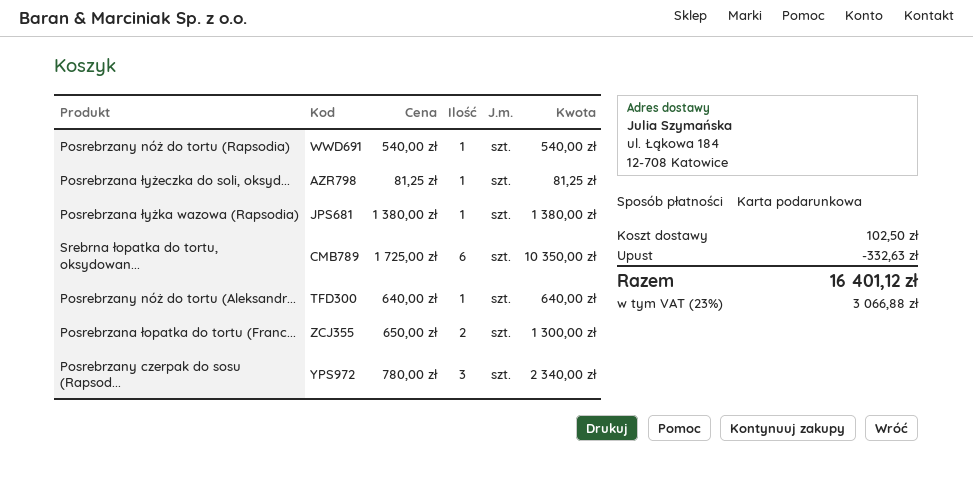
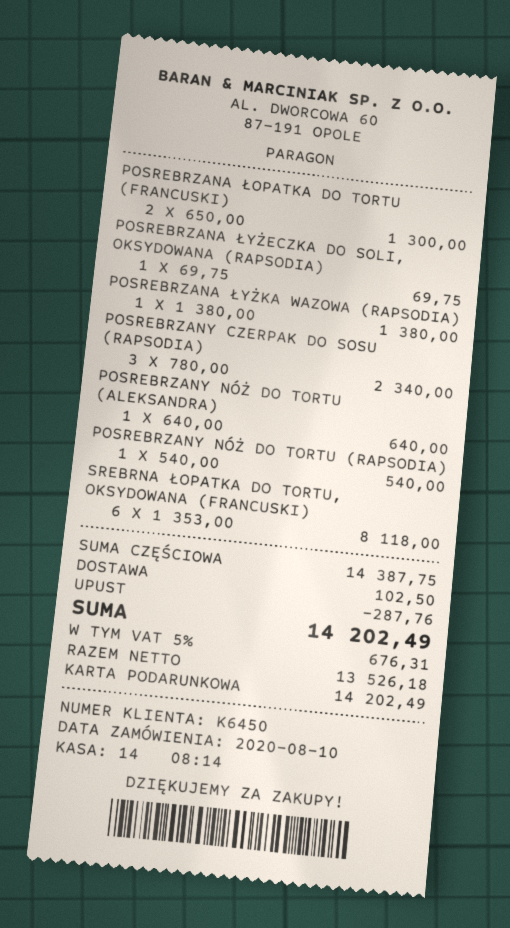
Posrebrzana łyżeczka do soli, oksyd...: 1 x 81.25 = 81.25 -> 1 x 69.75 = 69.75
Srebrna łopatka do tortu, oksydowan...: 6 x 1725.00 = 10350.00 -> 6 x 1353.00 = 8118.00
discount: 332.63 -> 287.76
tax: 23% = 3066.88 -> 5% = 676.31
total: 16401.12 -> 14202.49

